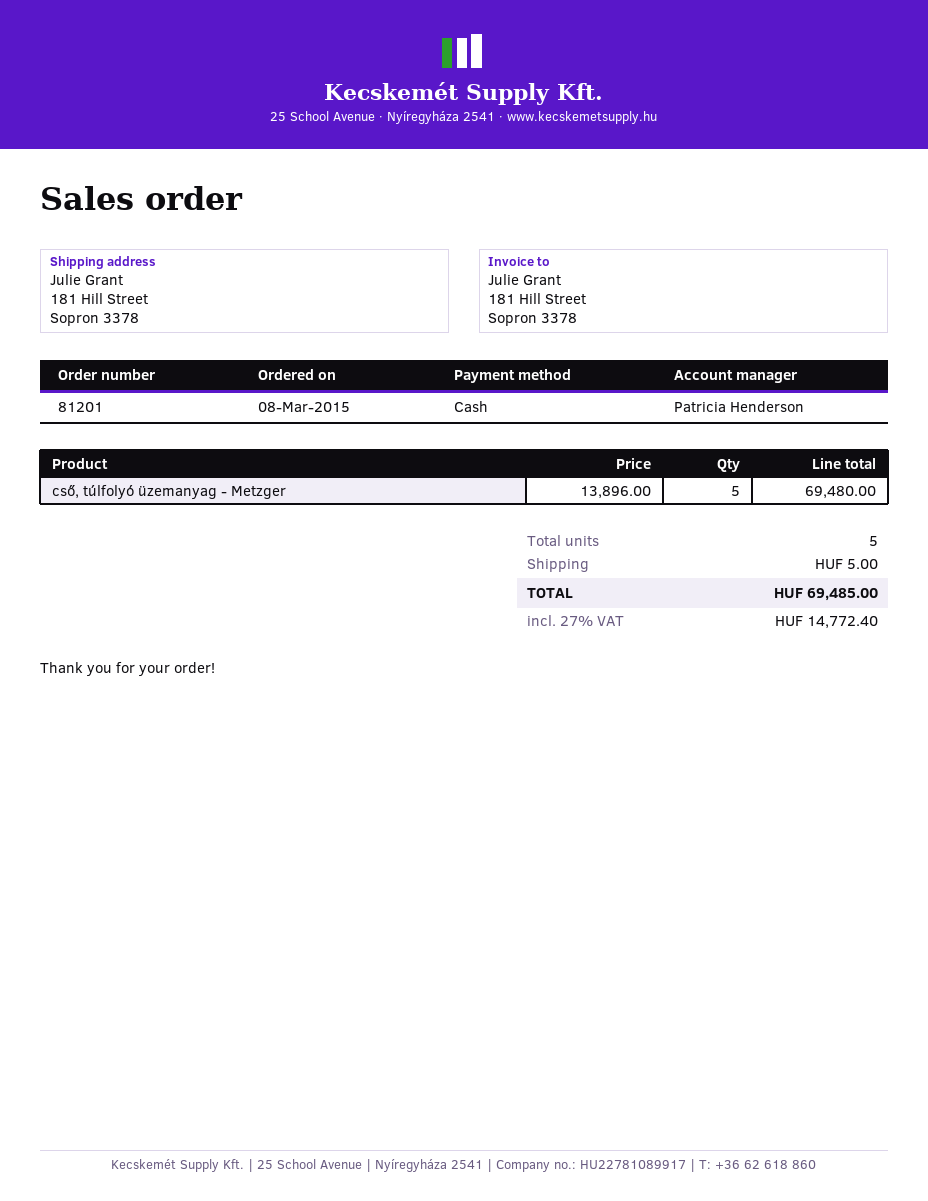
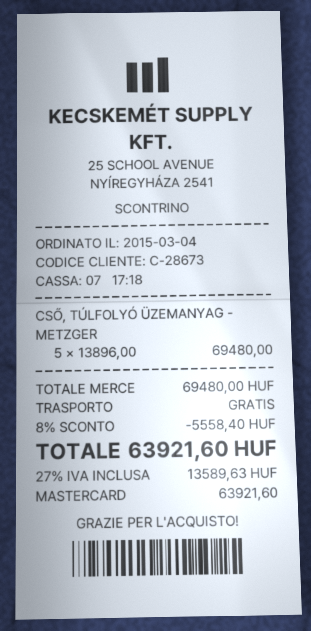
order date: 2015-03-08 -> 2015-03-04
payment method: cash -> Mastercard
discount: none -> 8% = 5558.40
shipping: 5.00 -> 0.00
tax: 27% = 14772.40 -> 27% = 13589.63
total: 69485.00 -> 63921.60

